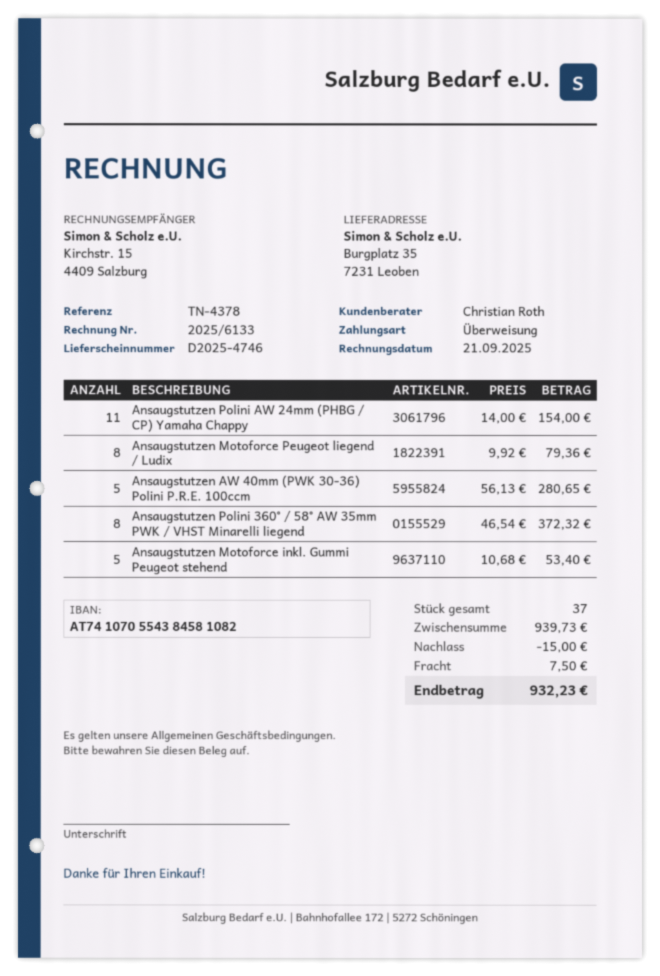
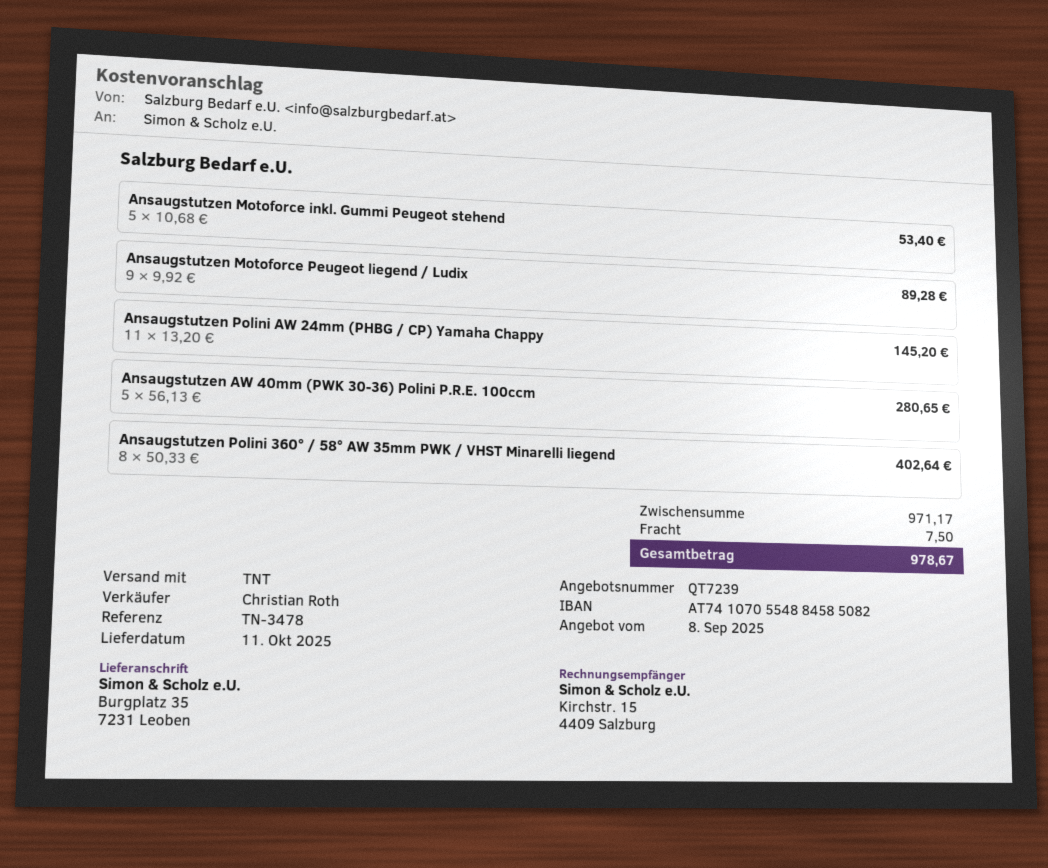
reference: TN-4378 -> TN-3478
bank account: AT741070554384581082 -> AT741070554884585082
Ansaugstutzen Polini AW 24mm (PHBG / CP) Yamaha Chappy: 11 x 14.00 = 154.00 -> 11 x 13.20 = 145.20
Ansaugstutzen Motoforce Peugeot liegend / Ludix: 8 x 9.92 = 79.36 -> 9 x 9.92 = 89.28
Ansaugstutzen Polini 360° / 58° AW 35mm PWK / VHST Minarelli liegend: 8 x 46.54 = 372.32 -> 8 x 50.33 = 402.64
subtotal: 939.73 -> 971.17
discount: 15.00 -> none
total: 932.23 -> 978.67

